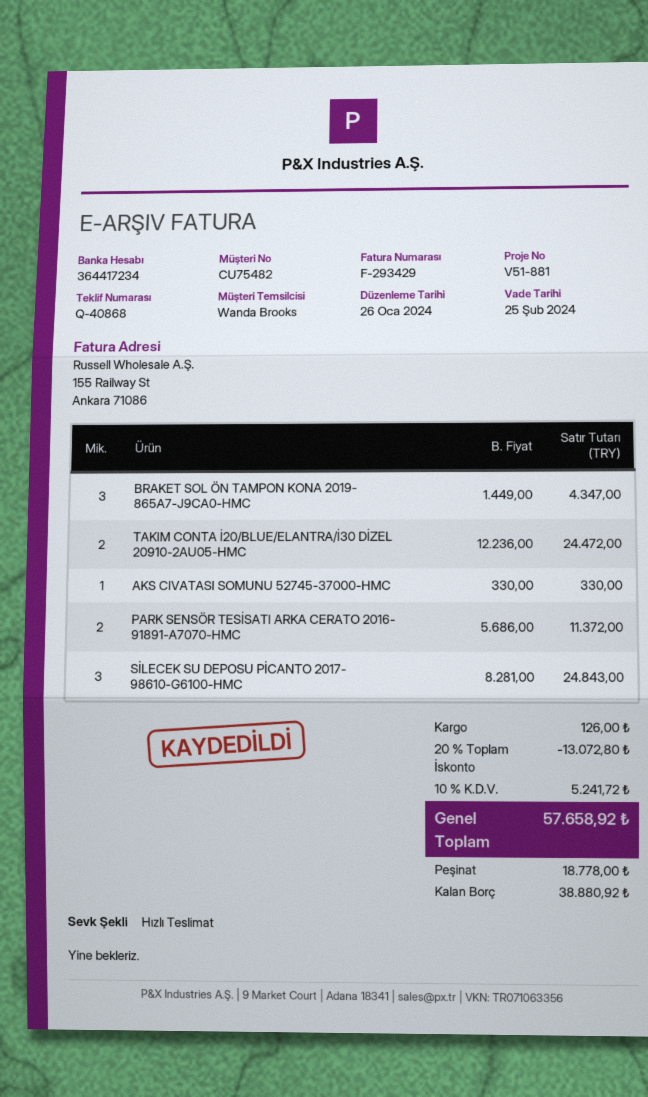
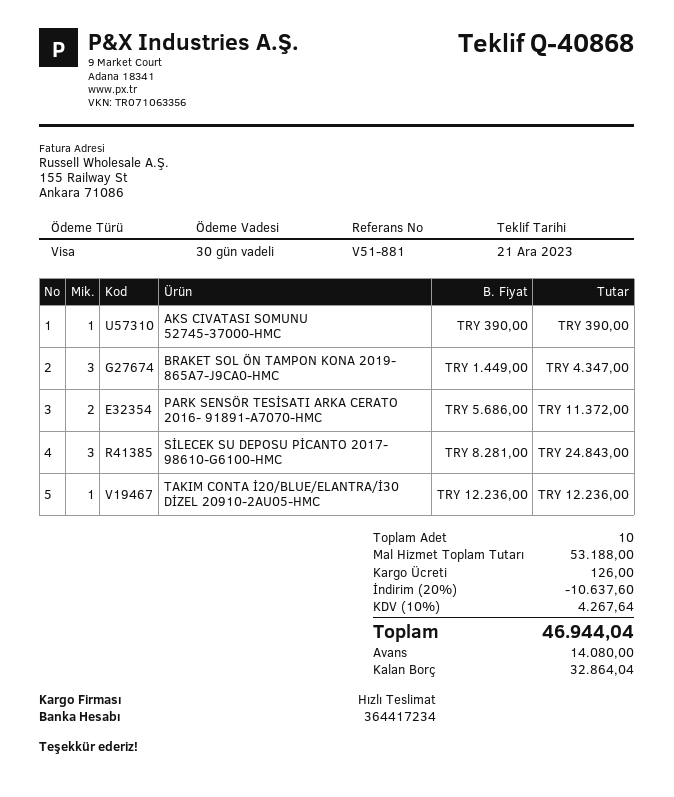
TAKIM CONTA İ20/BLUE/ELANTRA/İ30 DİZEL 20910-2AU05-HMC: 2 x 12236.00 = 24472.00 -> 1 x 12236.00 = 12236.00
AKS CIVATASI SOMUNU 52745-37000-HMC: 1 x 330.00 = 330.00 -> 1 x 390.00 = 390.00
discount: 20% = 13072.80 -> 20% = 10637.60
tax: 10% = 5241.72 -> 10% = 4267.64
total: 57658.92 -> 46944.04
deposit: 18778.00 -> 14080.00
balance: 38880.92 -> 32864.04

